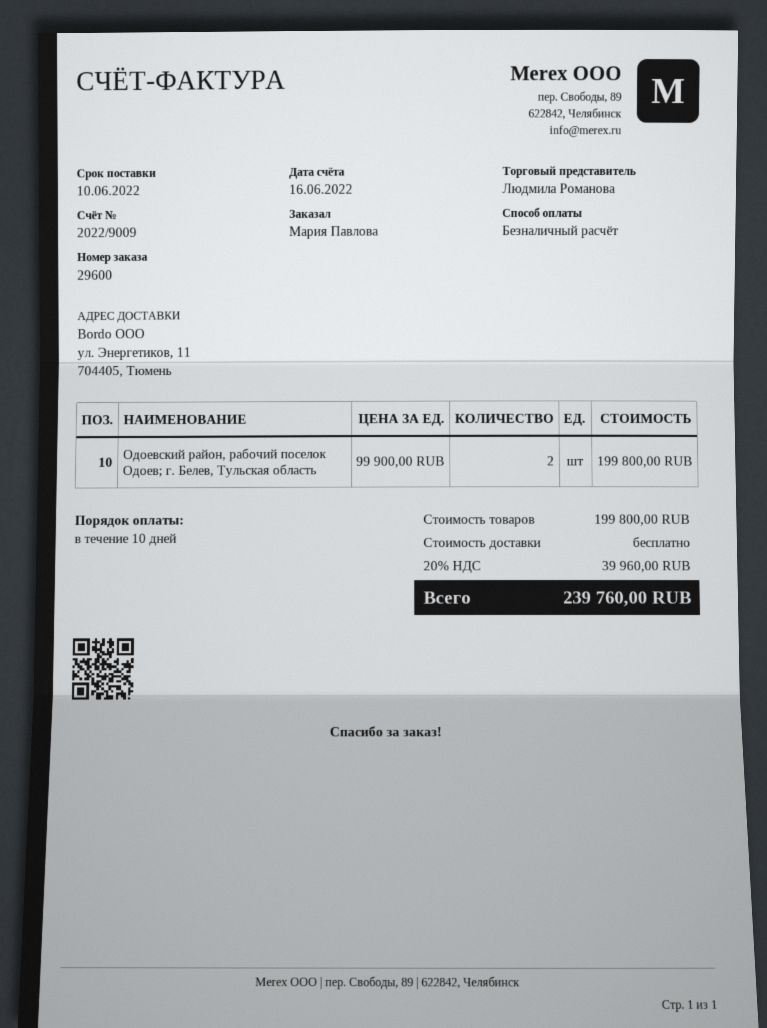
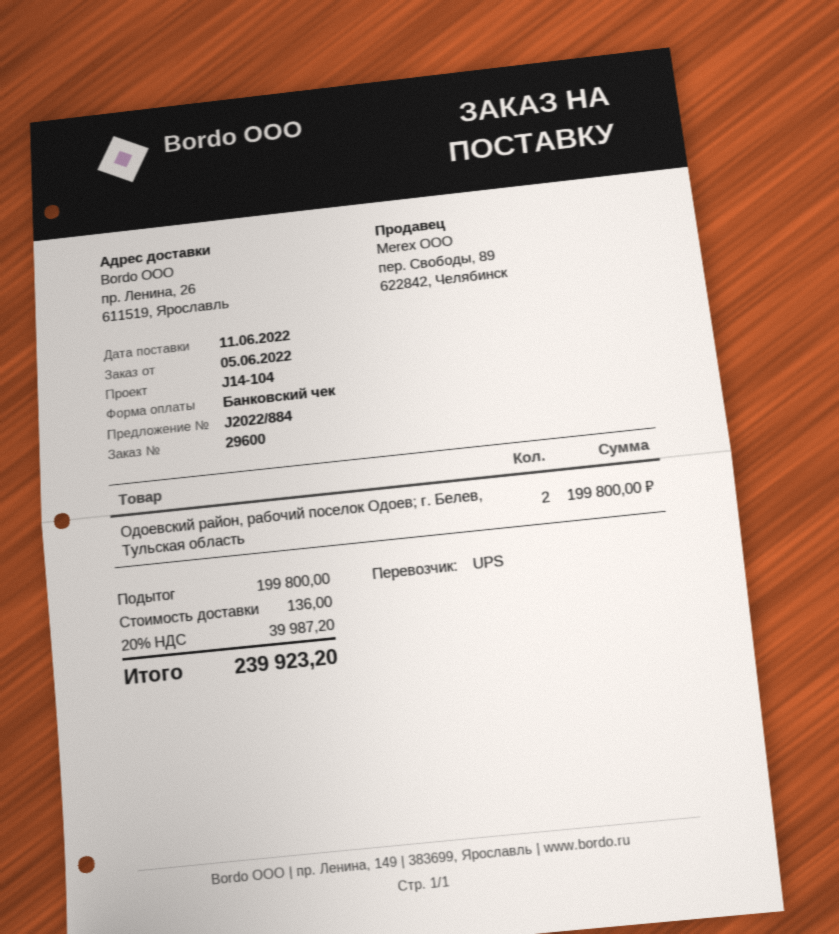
delivery date: 2022-06-10 -> 2022-06-11
payment method: bank transfer -> cheque
ship to: ул. Энергетиков, 11, 704405, Тюмень -> пр. Ленина, 26, 611519, Ярославль
shipping: 0.00 -> 136.00
tax: 20% = 39960.00 -> 20% = 39987.20
total: 239760.00 -> 239923.20

